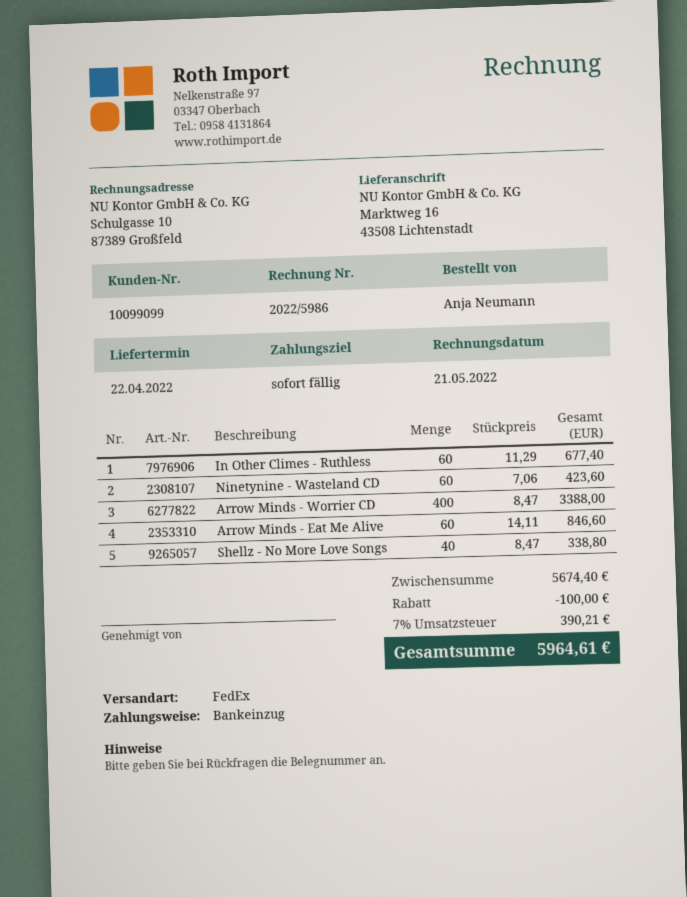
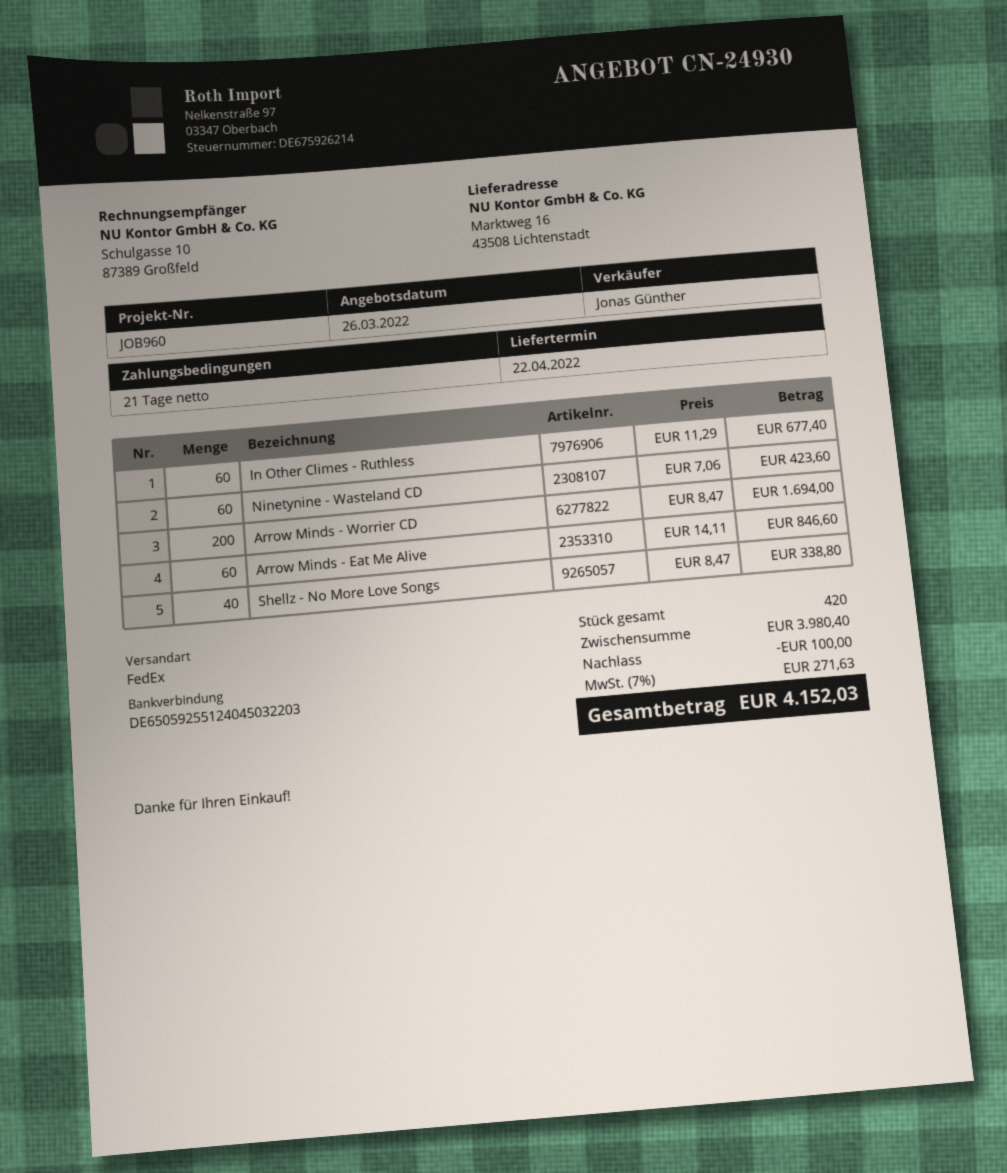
payment terms: on receipt -> 21 days
Arrow Minds - Worrier CD: 400 x 8.47 = 3388.00 -> 200 x 8.47 = 1694.00
subtotal: 5674.40 -> 3980.40
tax: 7% = 390.21 -> 7% = 271.63
total: 5964.61 -> 4152.03

